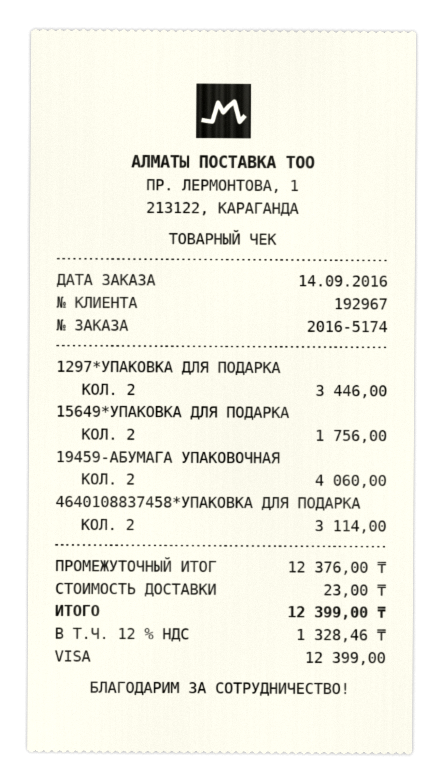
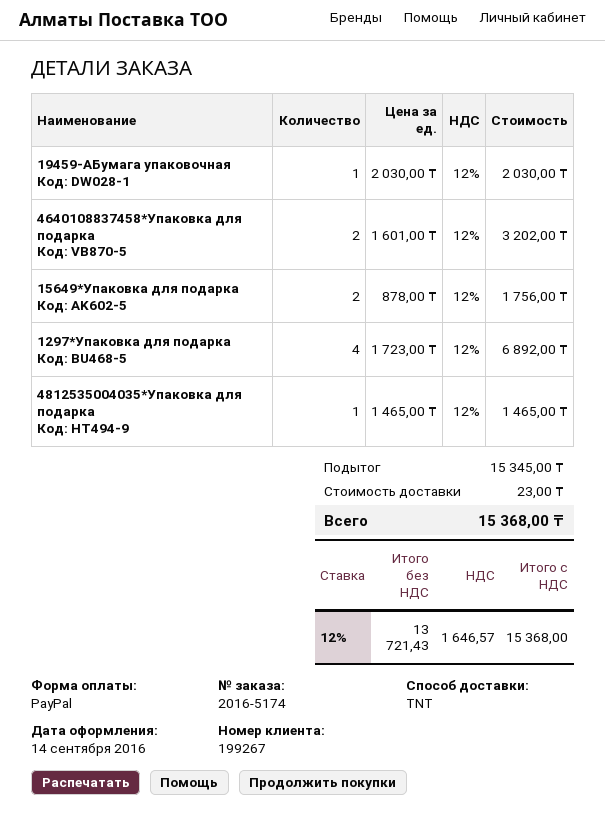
customer number: 192967 -> 199267
payment method: Visa -> PayPal
1297*УПАКОВКА ДЛЯ ПОДАРКА: 2 for 3446.00 -> 4 for 6892.00
19459-AБУМАГА УПАКОВОЧНАЯ: 2 for 4060.00 -> 1 for 2030.00
4640108837458*УПАКОВКА ДЛЯ ПОДАРКА: 2 for 3114.00 -> 2 for 3202.00
4812535004035*Упаковка для подарка: none -> 1 for 1465.00
subtotal: 12376.00 -> 15345.00
tax: 12% = 1328.46 -> 12% = 1646.57
total: 12399.00 -> 15368.00

